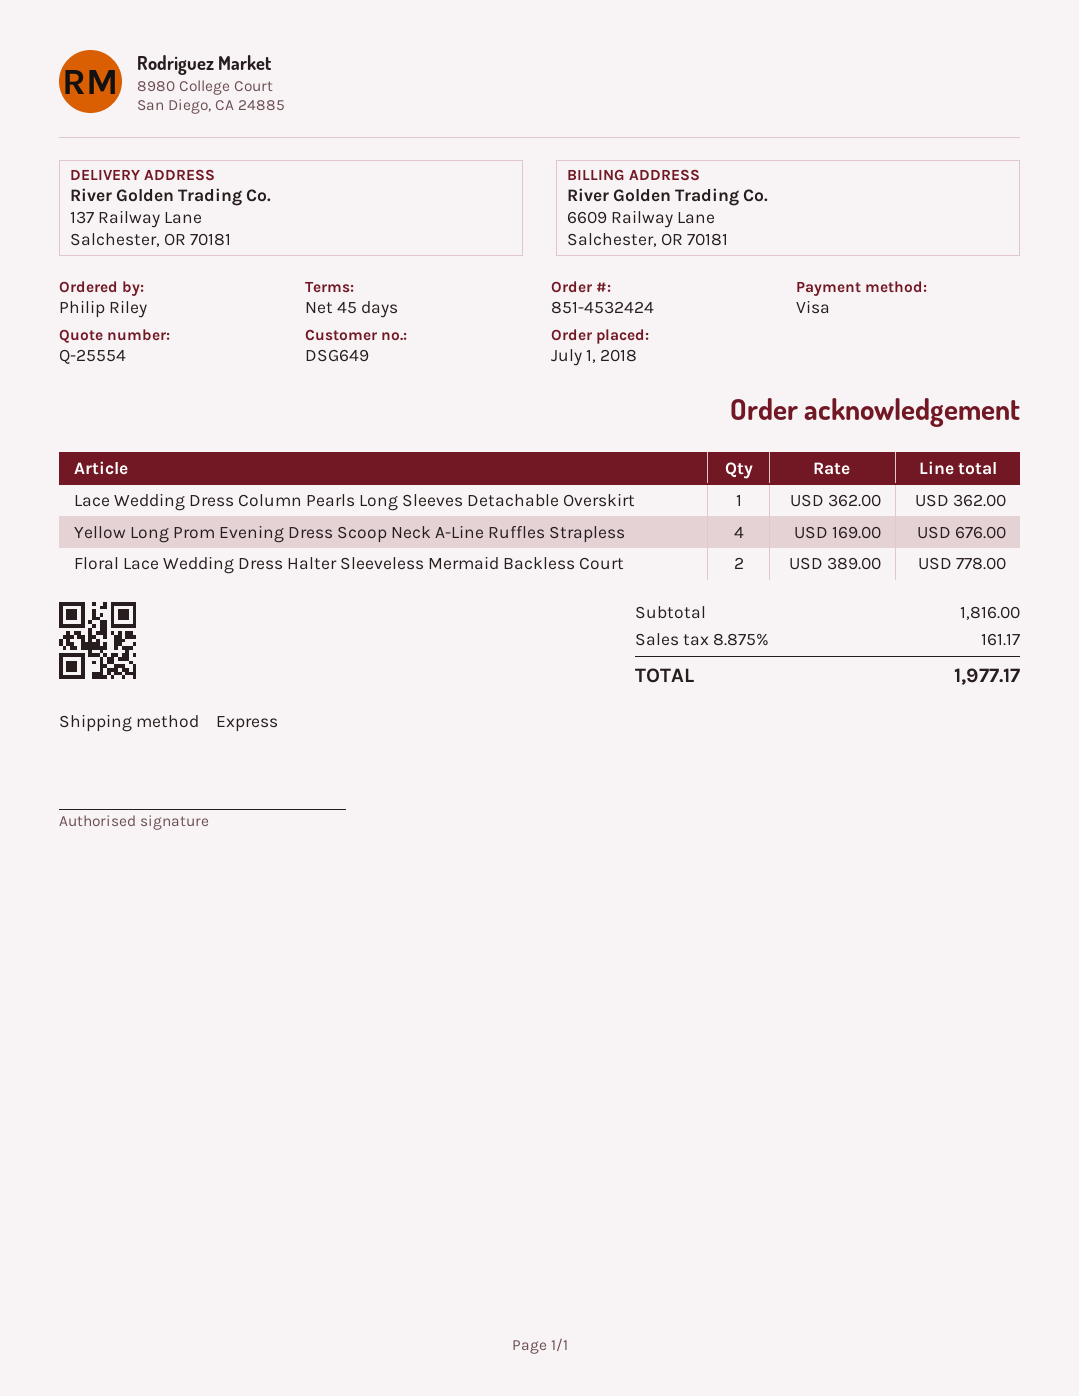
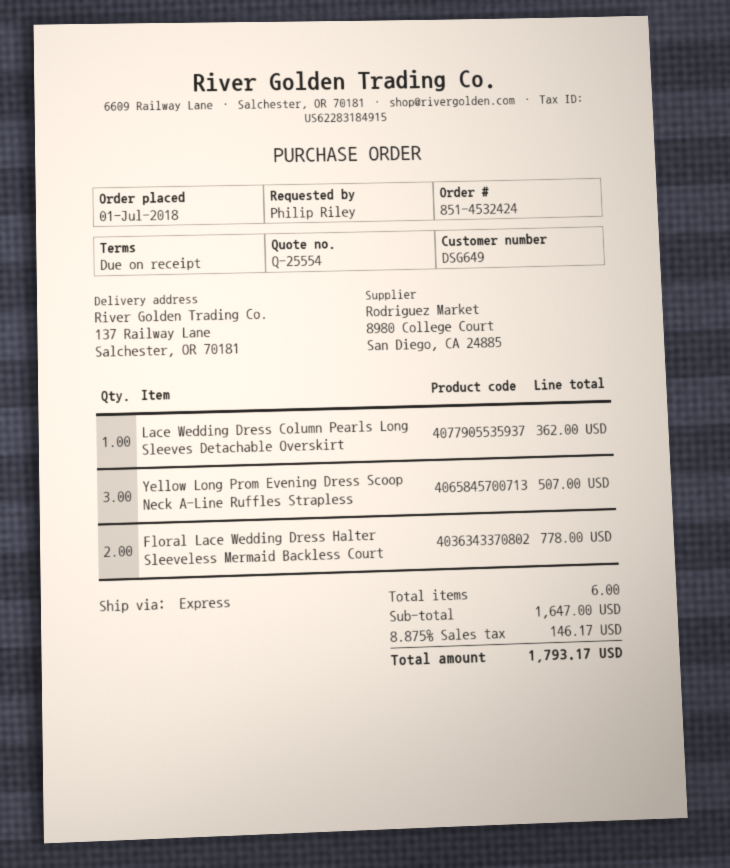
payment terms: 45 days -> on receipt
Yellow Long Prom Evening Dress Scoop Neck A-Line Ruffles Strapless: 4 for 676.00 -> 3 for 507.00
subtotal: 1816.00 -> 1647.00
tax: 8.875% = 161.17 -> 8.875% = 146.17
total: 1977.17 -> 1793.17

